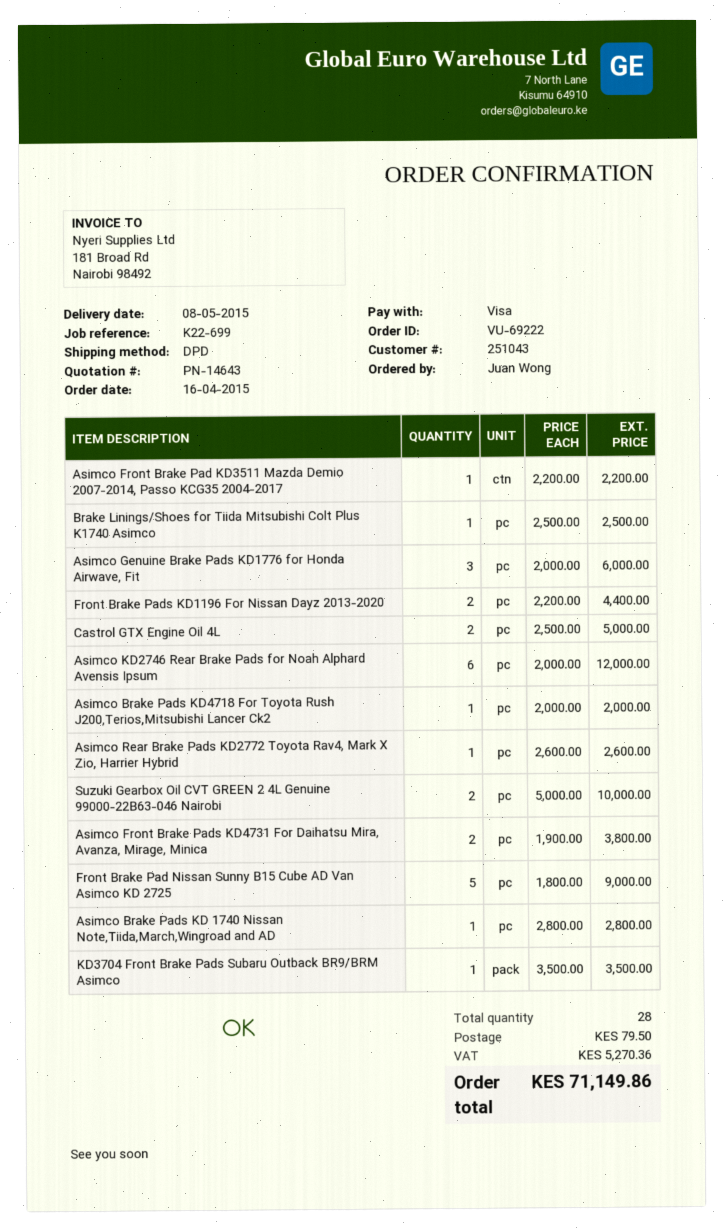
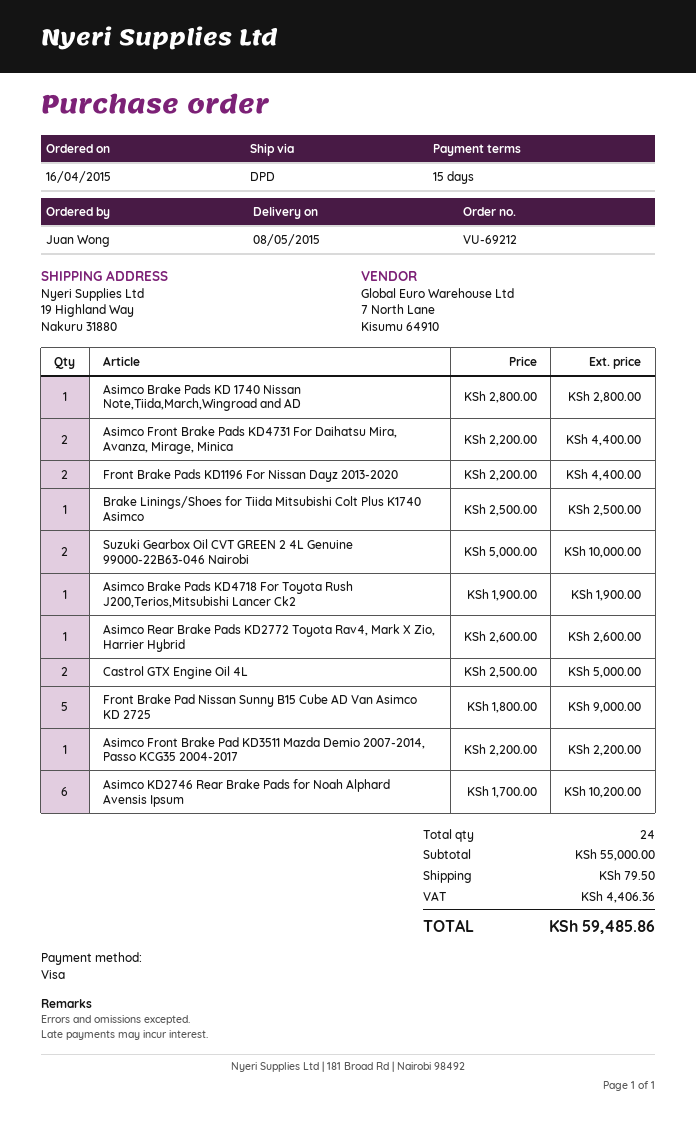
order number: VU-69222 -> VU-69212
Asimco Genuine Brake Pads KD1776 for Honda Airwave, Fit: 3 x 2000.00 = 6000.00 -> none
Asimco KD2746 Rear Brake Pads for Noah Alphard Avensis Ipsum: 6 x 2000.00 = 12000.00 -> 6 x 1700.00 = 10200.00
Asimco Brake Pads KD4718 For Toyota Rush J200,Terios,Mitsubishi Lancer Ck2: 1 x 2000.00 = 2000.00 -> 1 x 1900.00 = 1900.00
Asimco Front Brake Pads KD4731 For Daihatsu Mira, Avanza, Mirage, Minica: 2 x 1900.00 = 3800.00 -> 2 x 2200.00 = 4400.00
KD3704 Front Brake Pads Subaru Outback BR9/BRM Asimco: 1 x 3500.00 = 3500.00 -> none
total quantity: 28 -> 24
tax: 5270.36 -> 4406.36
total: 71149.86 -> 59485.86

